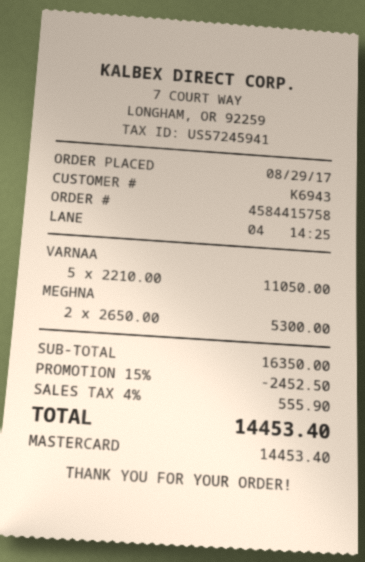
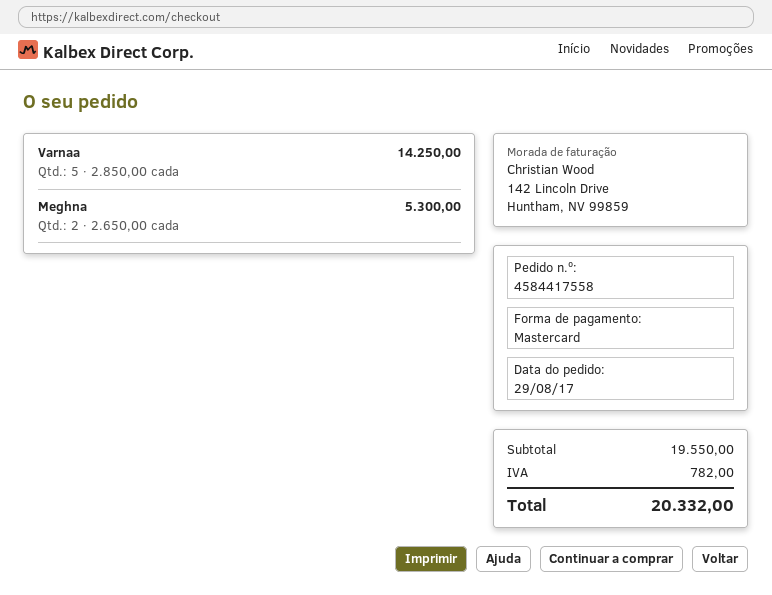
order number: 4584415758 -> 4584417558
VARNAA: 5 x 2210.00 = 11050.00 -> 5 x 2850.00 = 14250.00
subtotal: 16350.00 -> 19550.00
discount: 15% = 2452.50 -> none
tax: 555.90 -> 782.00
total: 14453.40 -> 20332.00

